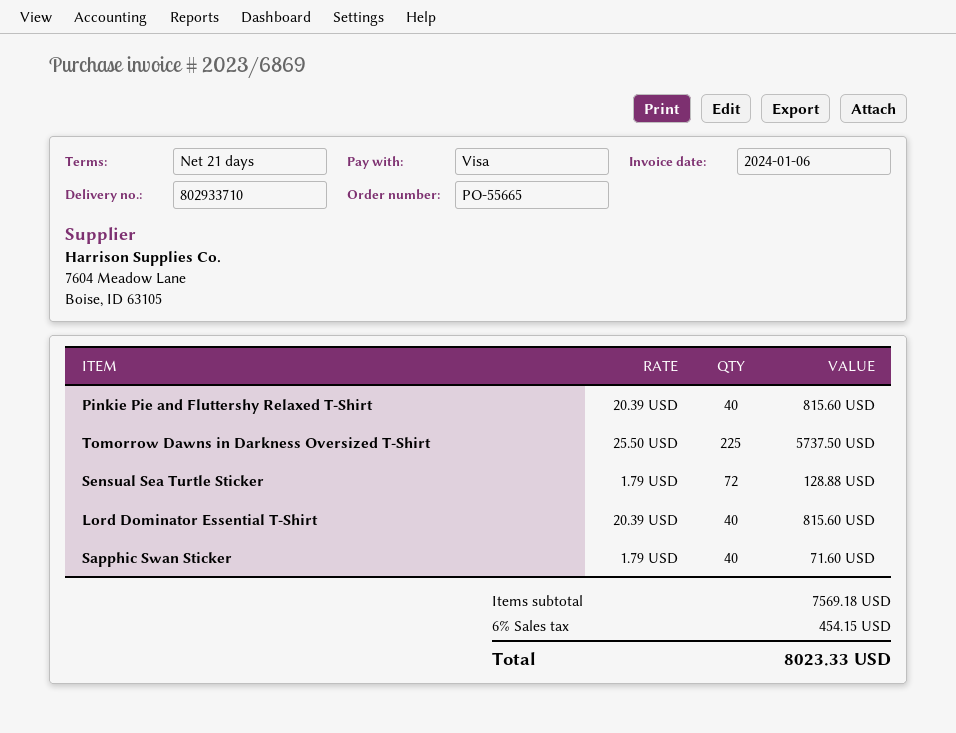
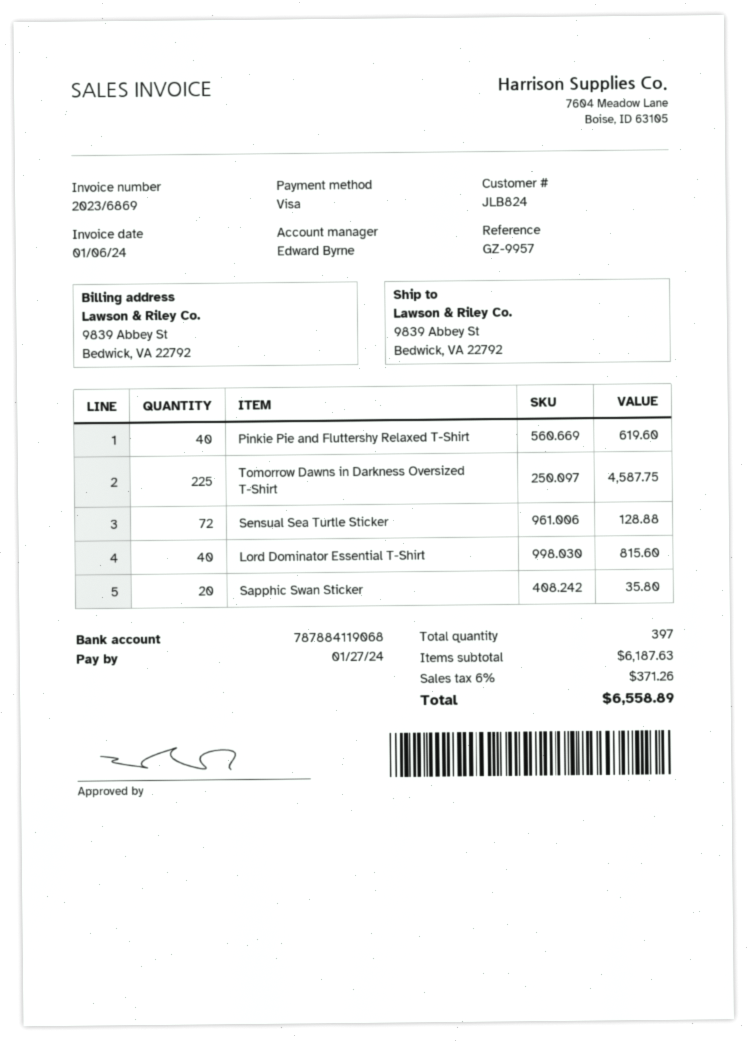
Pinkie Pie and Fluttershy Relaxed T-Shirt: 40 for 815.60 -> 40 for 619.60
Tomorrow Dawns in Darkness Oversized T-Shirt: 225 for 5737.50 -> 225 for 4587.75
Sapphic Swan Sticker: 40 for 71.60 -> 20 for 35.80
subtotal: 7569.18 -> 6187.63
tax: 6% = 454.15 -> 6% = 371.26
total: 8023.33 -> 6558.89

